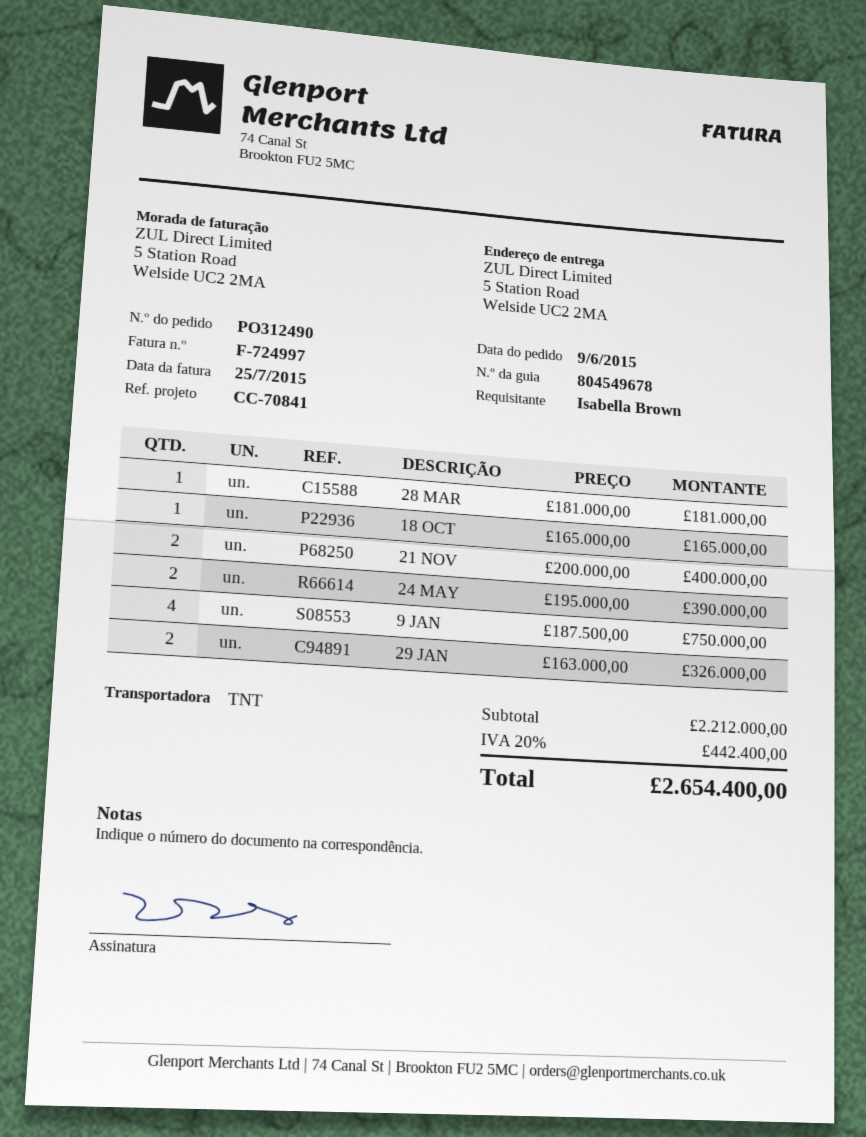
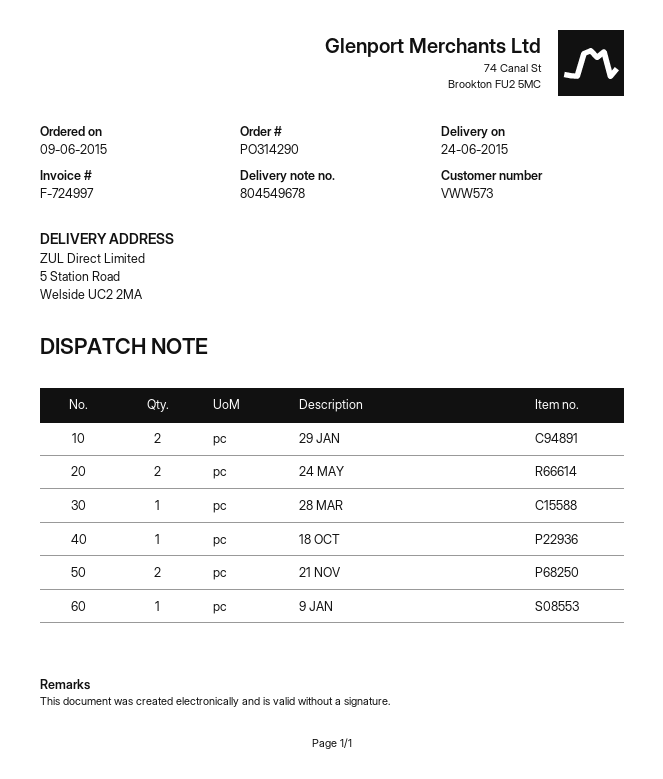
order number: PO312490 -> PO314290
9 JAN: 4 -> 1

